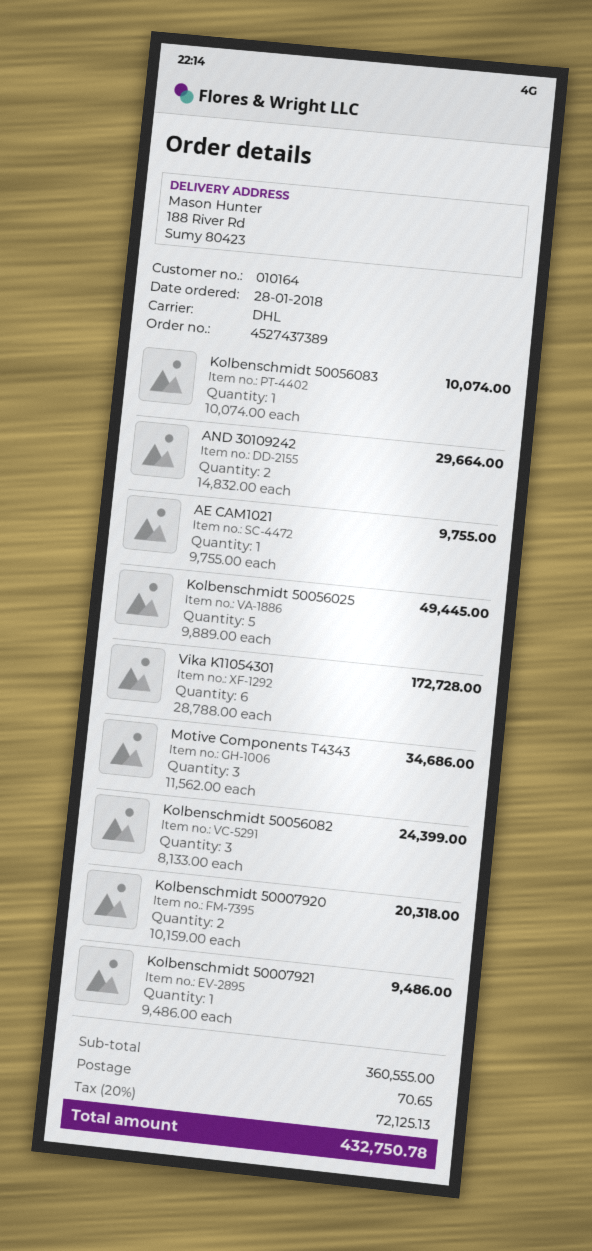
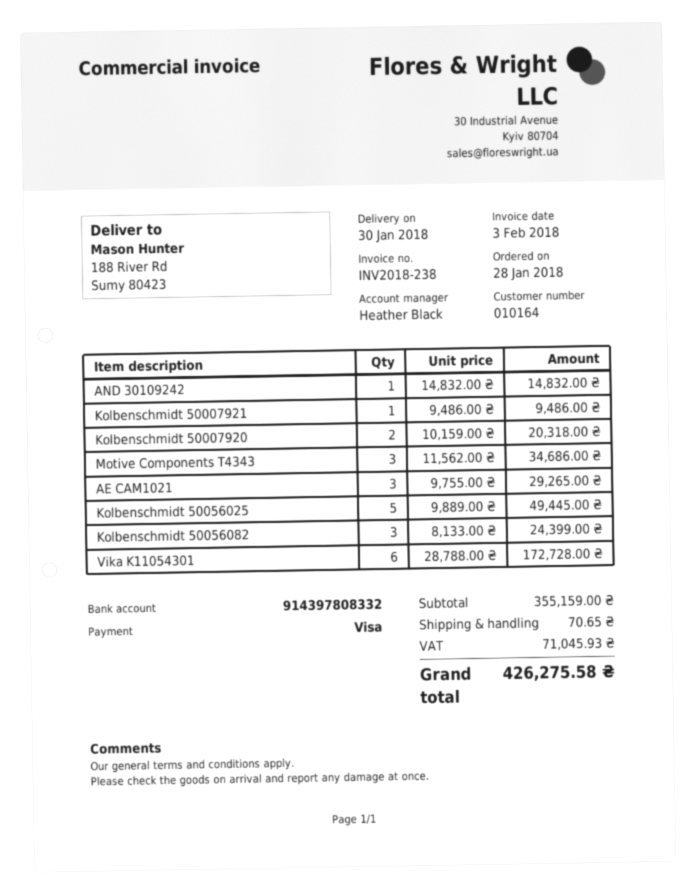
Kolbenschmidt 50056083: 1 x 10074.00 = 10074.00 -> none
AND 30109242: 2 x 14832.00 = 29664.00 -> 1 x 14832.00 = 14832.00
AE CAM1021: 1 x 9755.00 = 9755.00 -> 3 x 9755.00 = 29265.00
subtotal: 360555.00 -> 355159.00
tax: 72125.13 -> 71045.93
total: 432750.78 -> 426275.58

